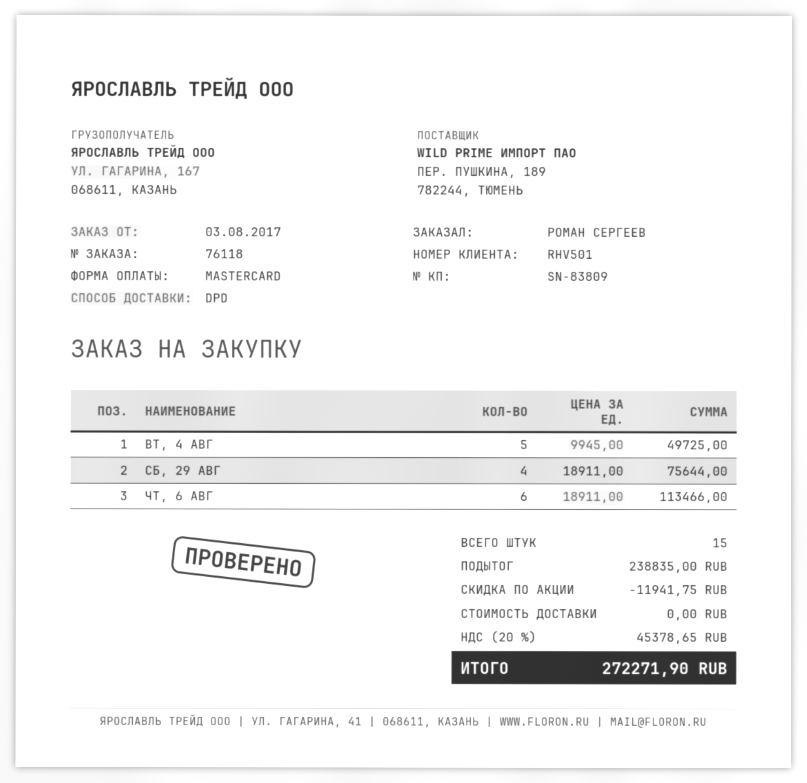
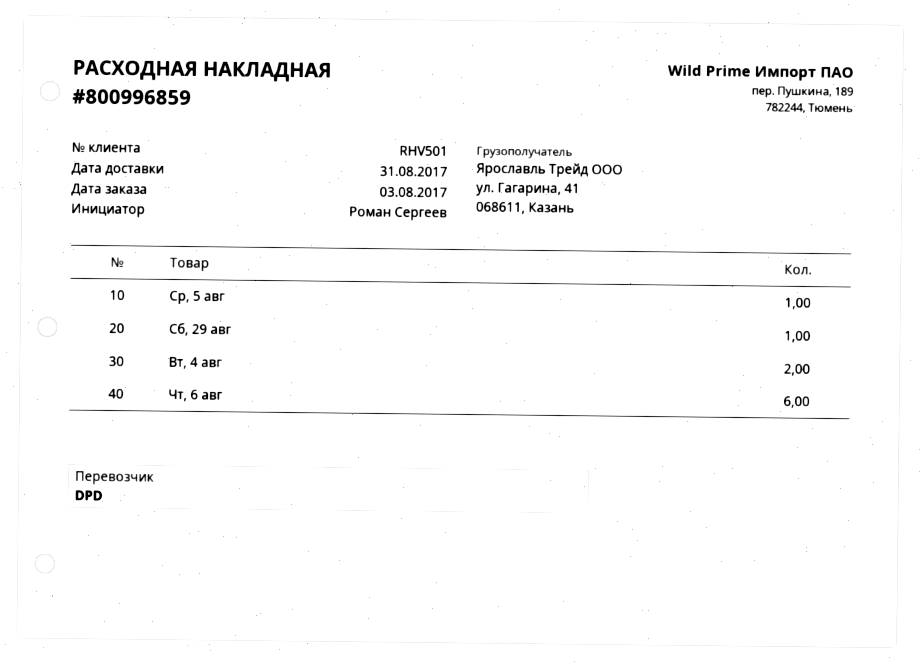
ship to: УЛ. ГАГАРИНА, 167, 068611, КАЗАНЬ -> ул. Гагарина, 41, 068611, Казань
ВТ, 4 АВГ: 5 -> 2
СБ, 29 АВГ: 4 -> 1
Ср, 5 авг: none -> 1

